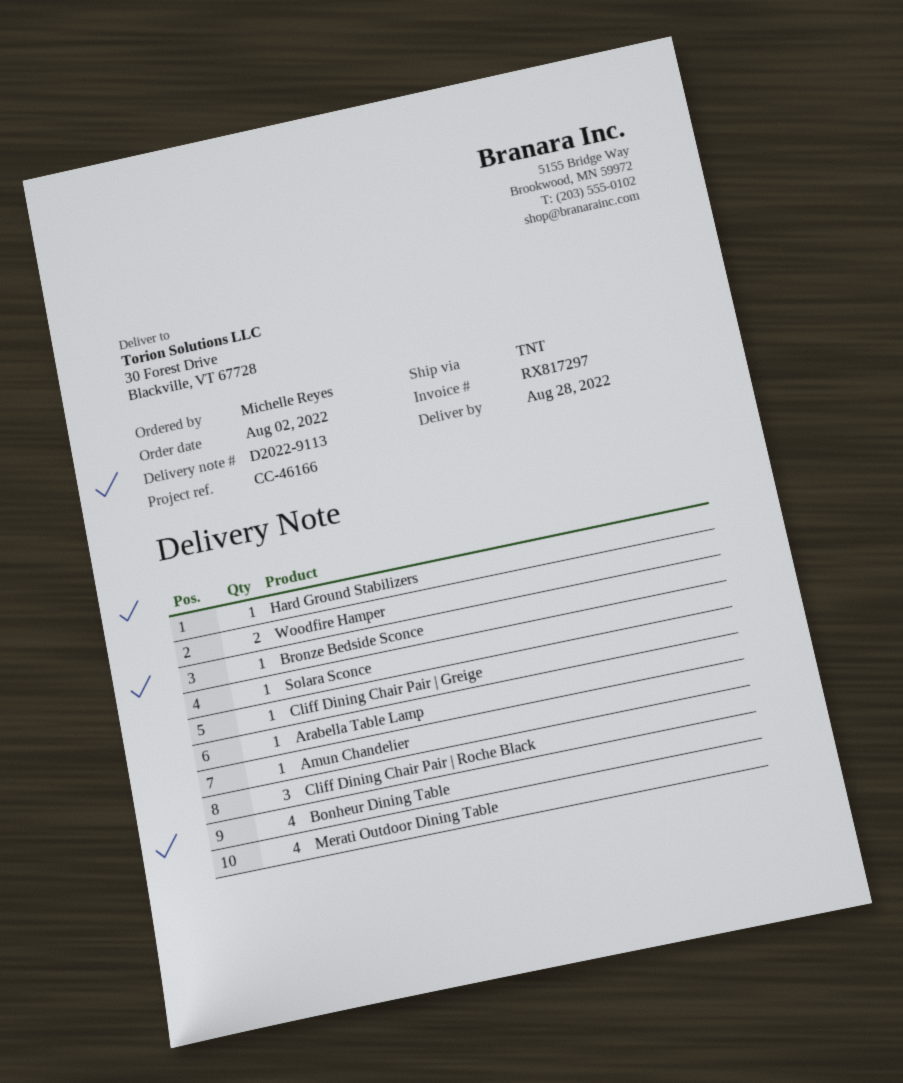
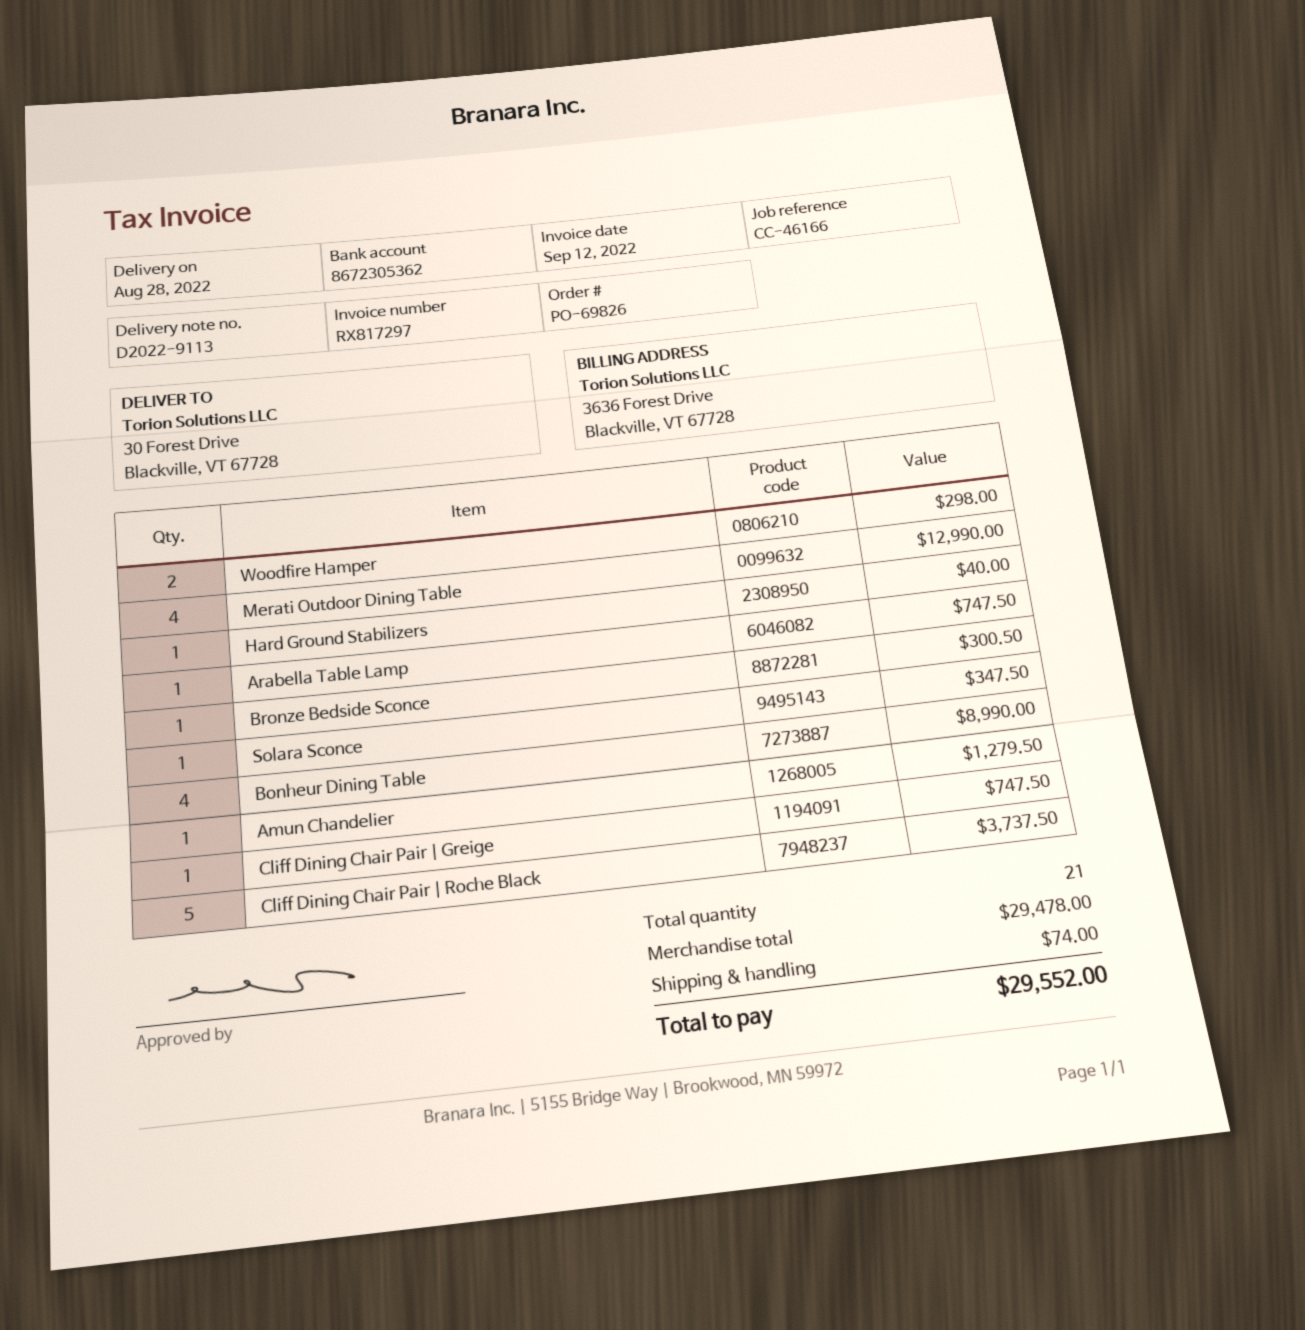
Cliff Dining Chair Pair | Roche Black: 3 -> 5

